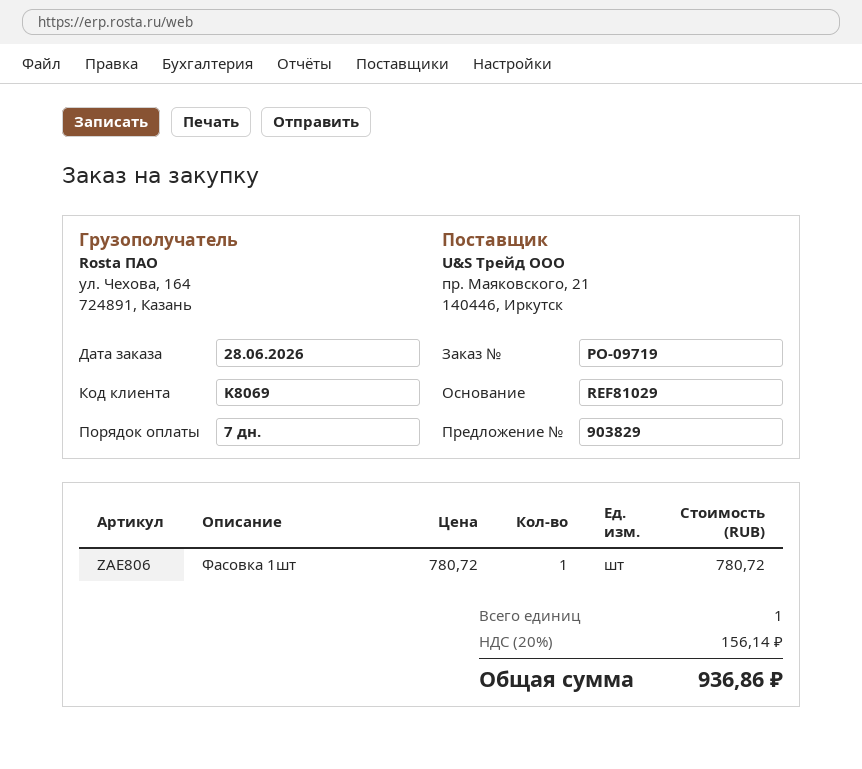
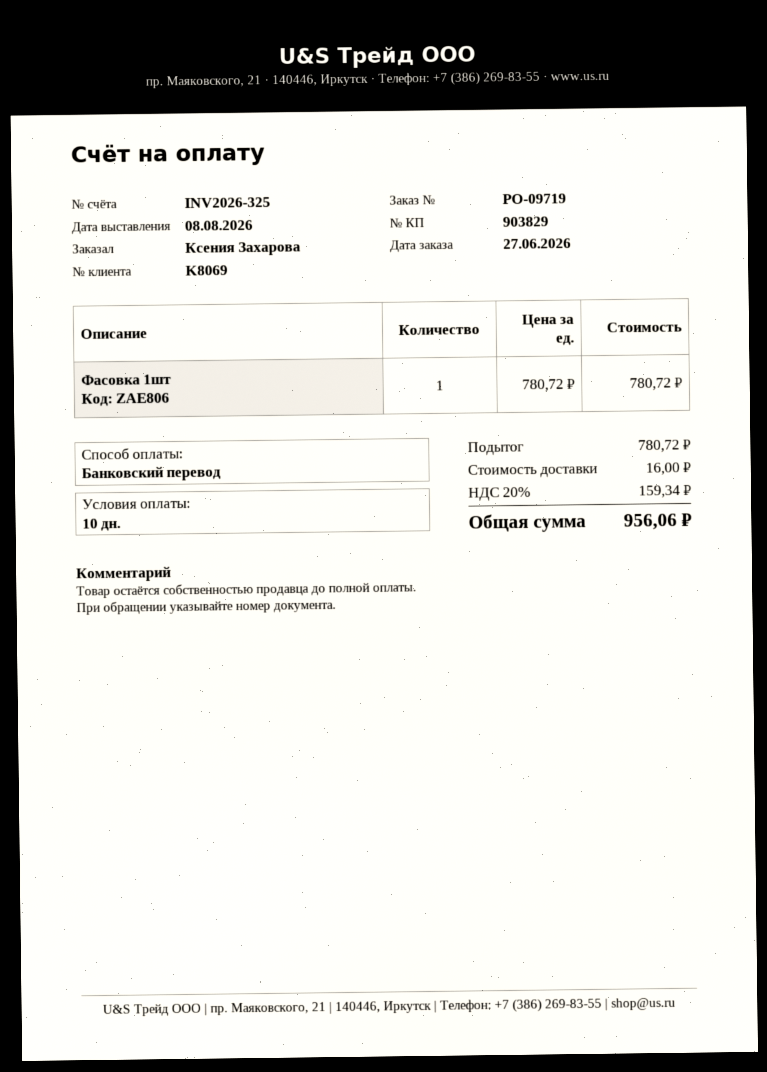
order date: 2026-06-28 -> 2026-06-27
payment terms: 7 days -> 10 days
shipping: none -> 16.00
tax: 20% = 156.14 -> 20% = 159.34
total: 936.86 -> 956.06

